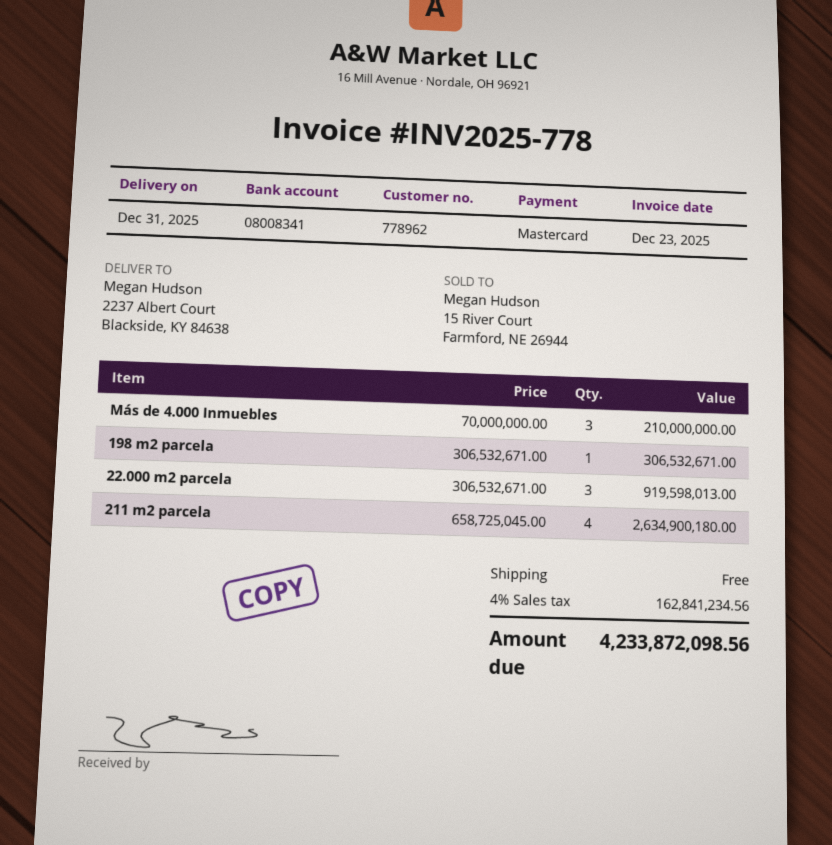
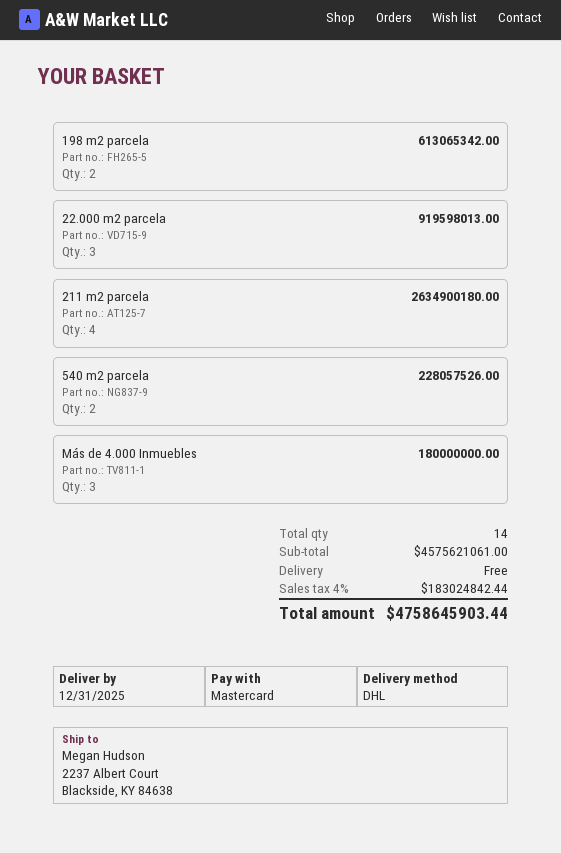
Más de 4.000 Inmuebles: 3 for 210000000.00 -> 3 for 180000000.00
198 m2 parcela: 1 for 306532671.00 -> 2 for 613065342.00
540 m2 parcela: none -> 2 for 228057526.00
tax: 4% = 162841234.56 -> 4% = 183024842.44
total: 4233872098.56 -> 4758645903.44

